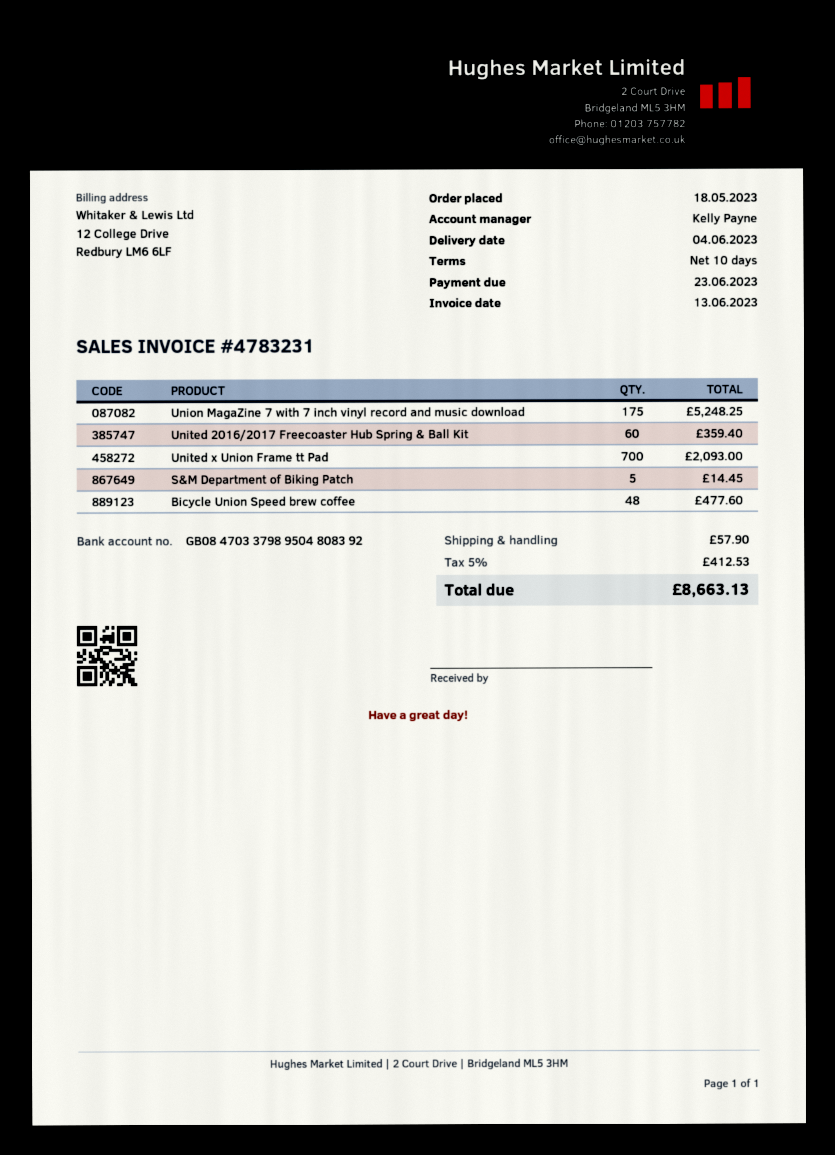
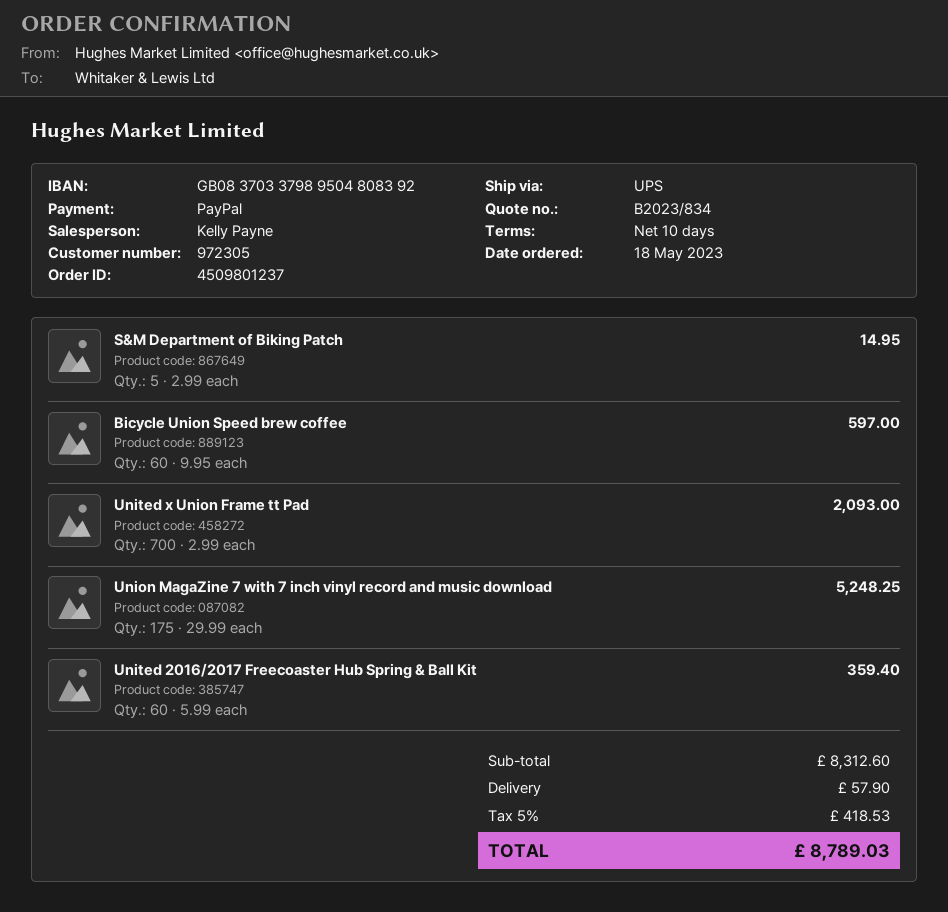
bank account: GB08470337989504808392 -> GB08370337989504808392
S&M Department of Biking Patch: 5 for 14.45 -> 5 for 14.95
Bicycle Union Speed brew coffee: 48 for 477.60 -> 60 for 597.00
tax: 5% = 412.53 -> 5% = 418.53
total: 8663.13 -> 8789.03

